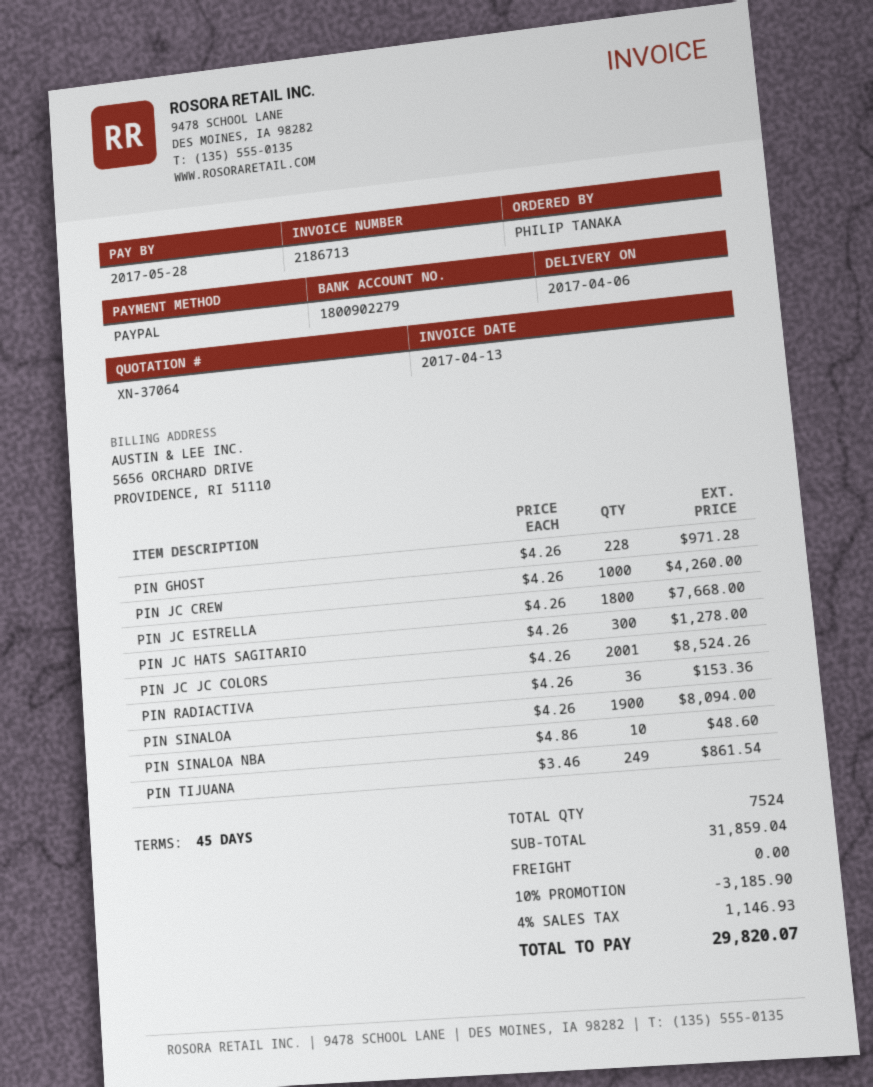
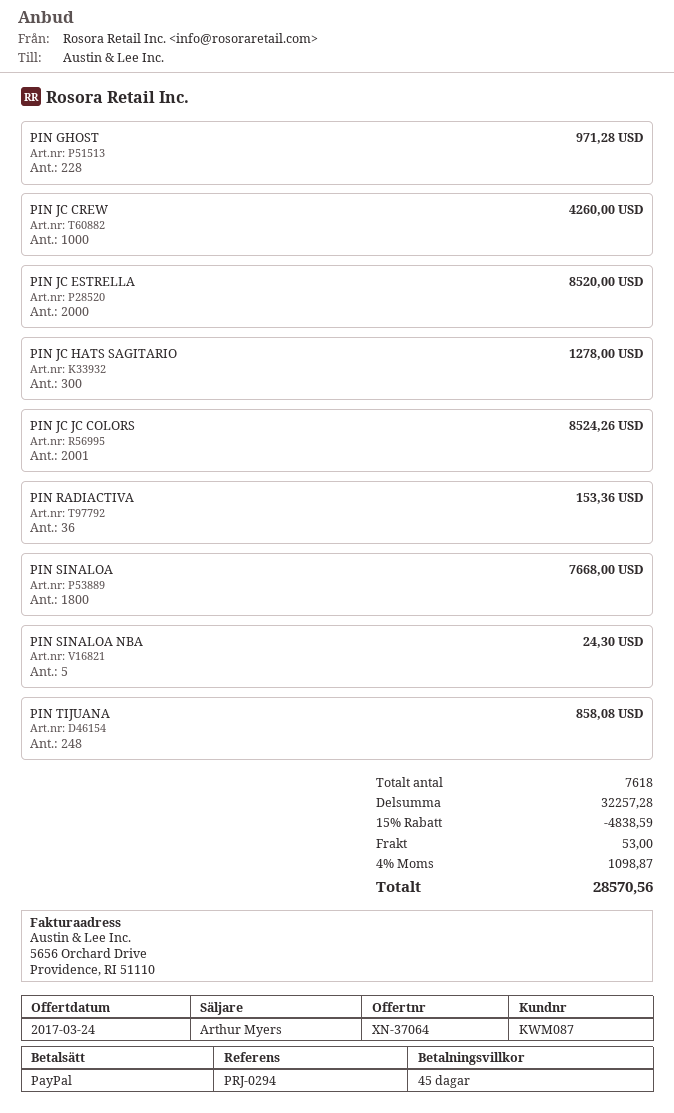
PIN JC ESTRELLA: 1800 for 7668.00 -> 2000 for 8520.00
PIN SINALOA: 1900 for 8094.00 -> 1800 for 7668.00
PIN SINALOA NBA: 10 for 48.60 -> 5 for 24.30
PIN TIJUANA: 249 for 861.54 -> 248 for 858.08
total quantity: 7524 -> 7618
subtotal: 31859.04 -> 32257.28
discount: 10% = 3185.90 -> 15% = 4838.59
shipping: 0.00 -> 53.00
tax: 4% = 1146.93 -> 4% = 1098.87
total: 29820.07 -> 28570.56

